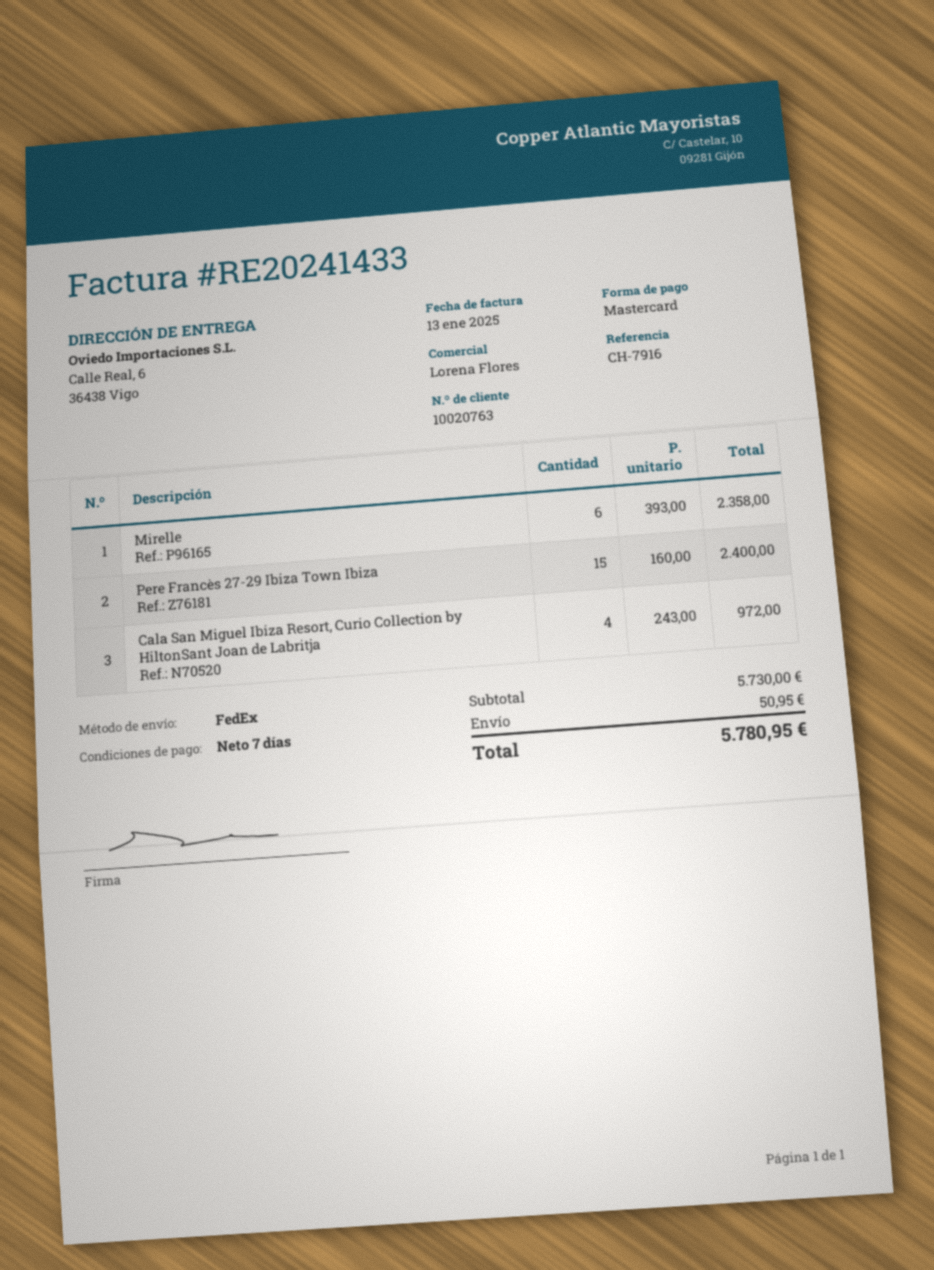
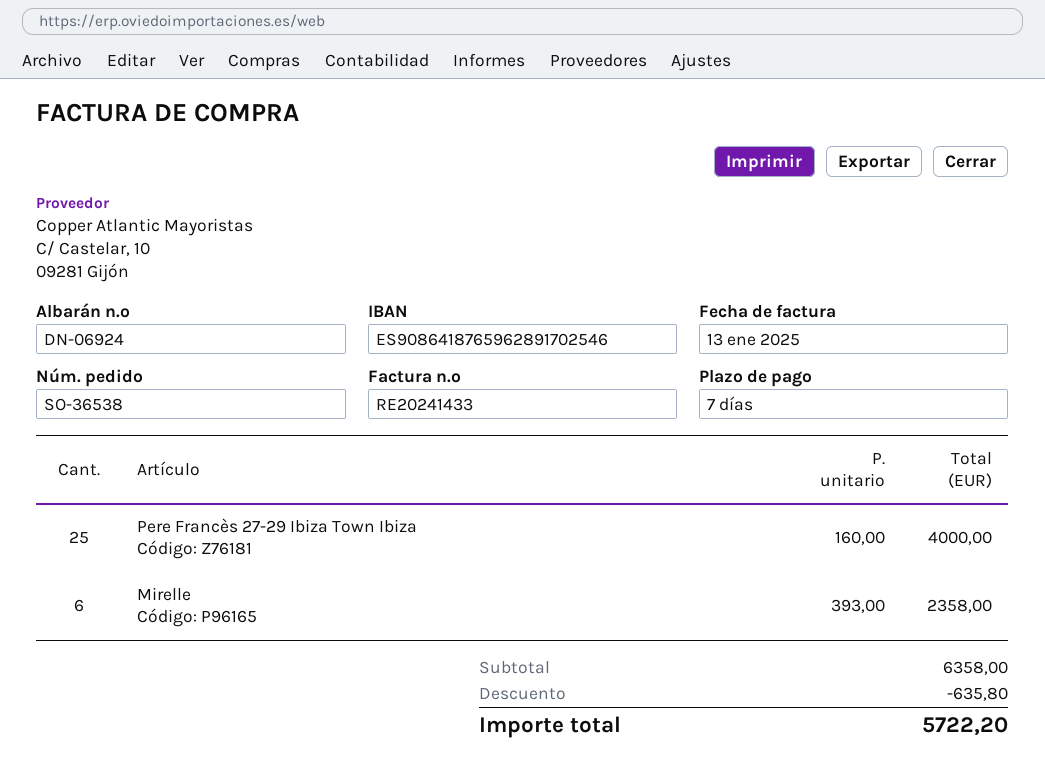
Pere Francès 27-29 Ibiza Town Ibiza: 15 x 160.00 = 2400.00 -> 25 x 160.00 = 4000.00
Cala San Miguel Ibiza Resort, Curio Collection by HiltonSant Joan de Labritja: 4 x 243.00 = 972.00 -> none
subtotal: 5730.00 -> 6358.00
discount: none -> 635.80
shipping: 50.95 -> none
total: 5780.95 -> 5722.20

